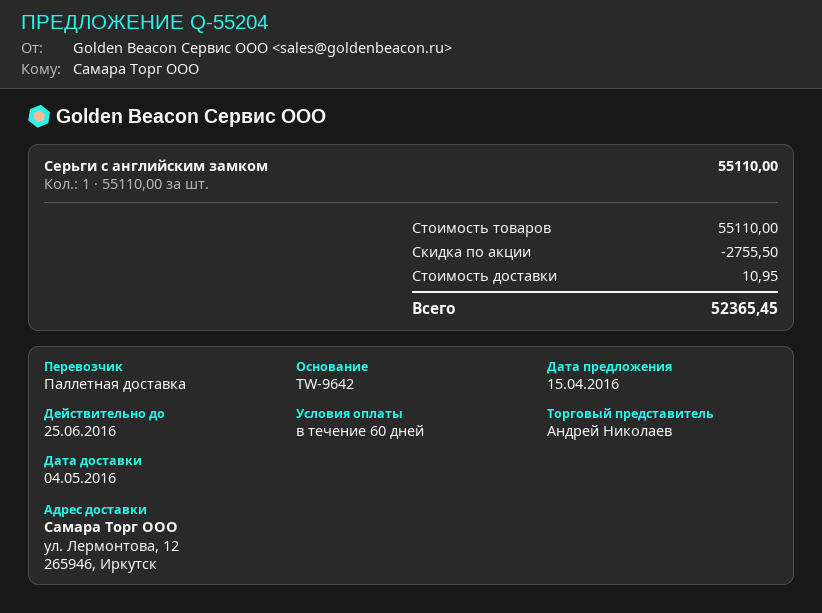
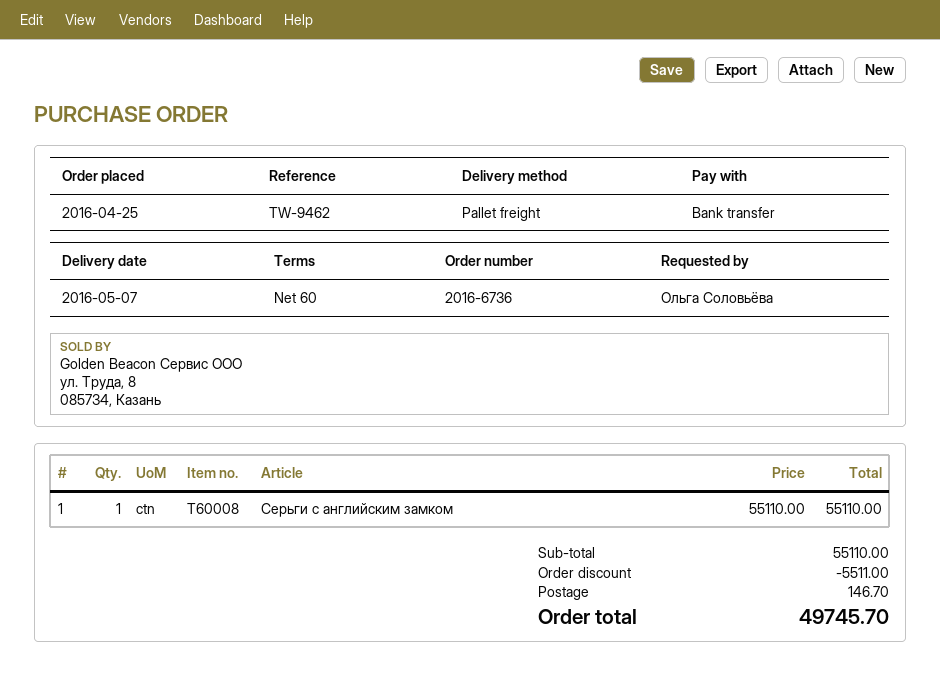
delivery date: 2016-05-04 -> 2016-05-07
reference: TW-9642 -> TW-9462
discount: 2755.50 -> 5511.00
shipping: 10.95 -> 146.70
total: 52365.45 -> 49745.70

